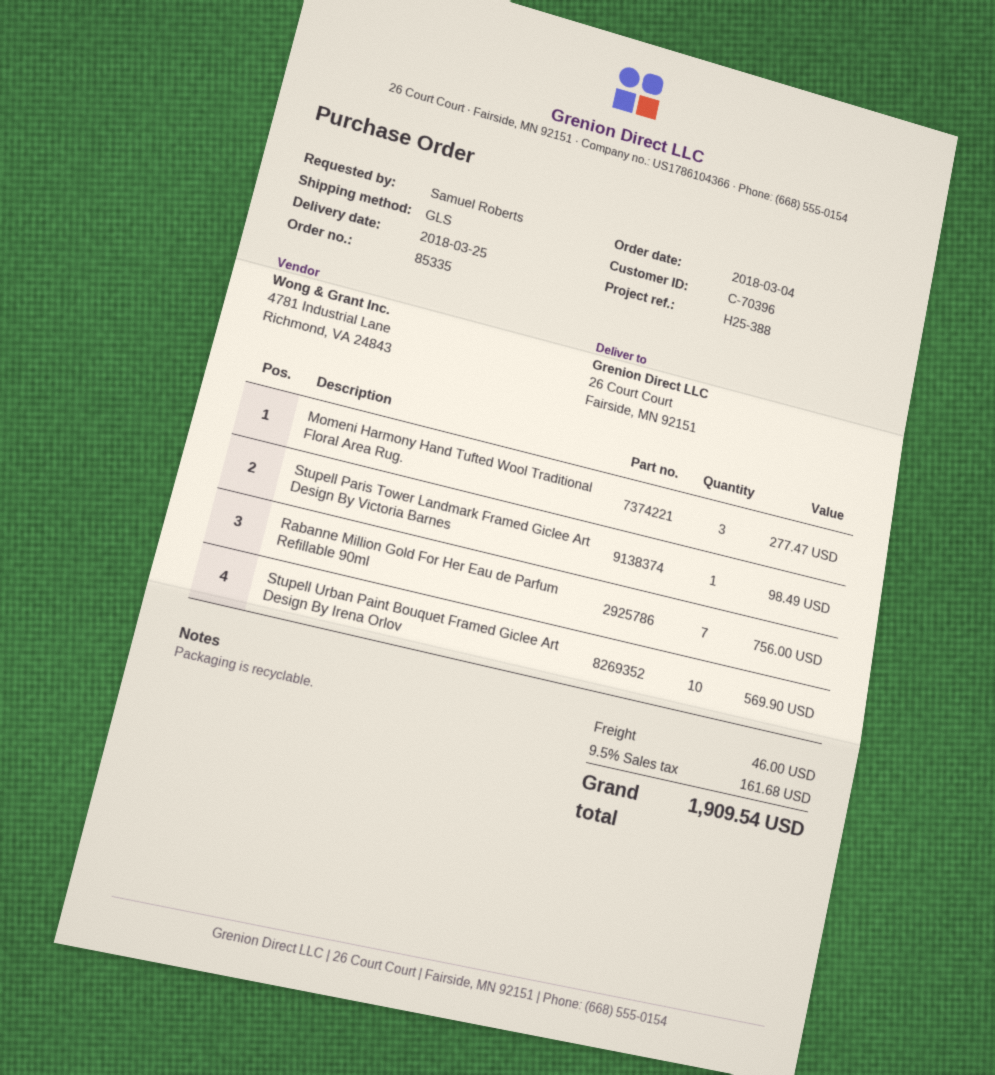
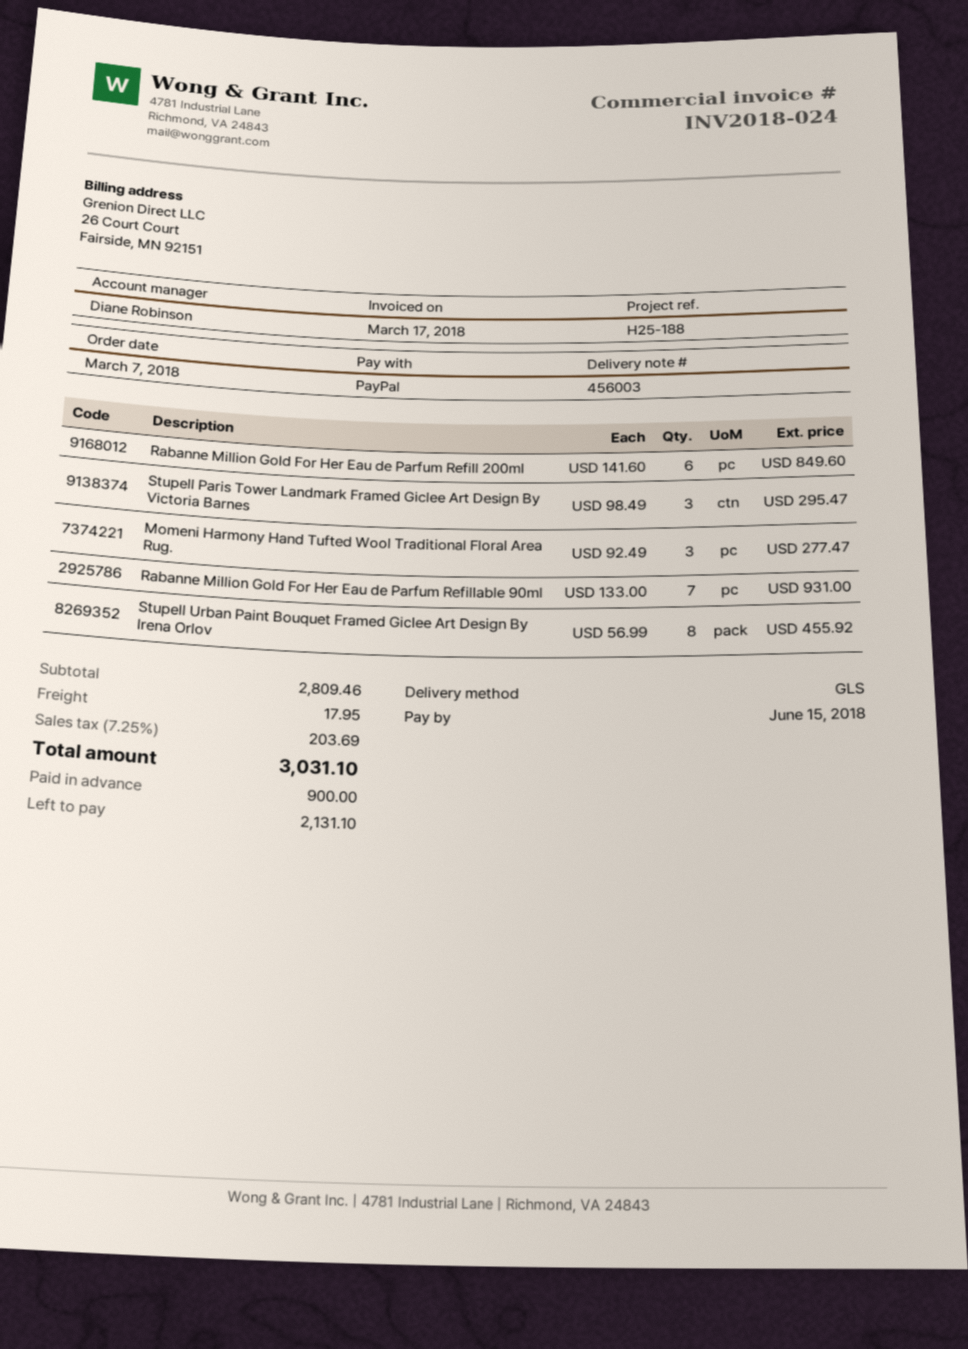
order date: 2018-03-04 -> 2018-03-07
reference: H25-388 -> H25-188
Stupell Paris Tower Landmark Framed Giclee Art Design By Victoria Barnes: 1 for 98.49 -> 3 for 295.47
Rabanne Million Gold For Her Eau de Parfum Refillable 90ml: 7 for 756.00 -> 7 for 931.00
Stupell Urban Paint Bouquet Framed Giclee Art Design By Irena Orlov: 10 for 569.90 -> 8 for 455.92
Rabanne Million Gold For Her Eau de Parfum Refill 200ml: none -> 6 for 849.60
shipping: 46.00 -> 17.95
tax: 9.5% = 161.68 -> 7.25% = 203.69
total: 1909.54 -> 3031.10

